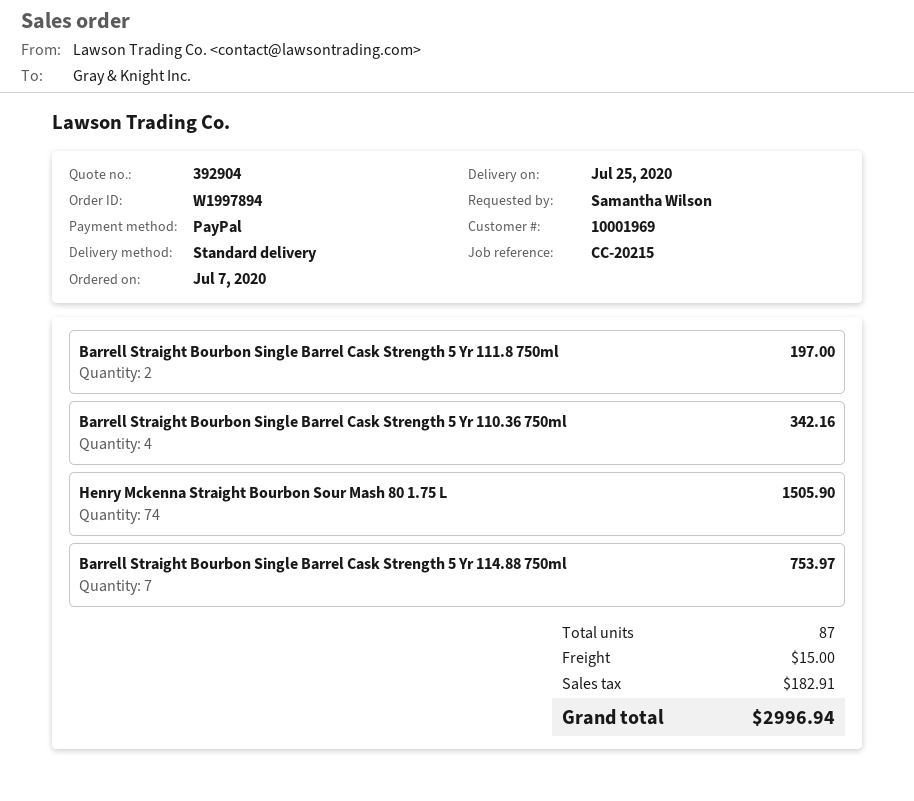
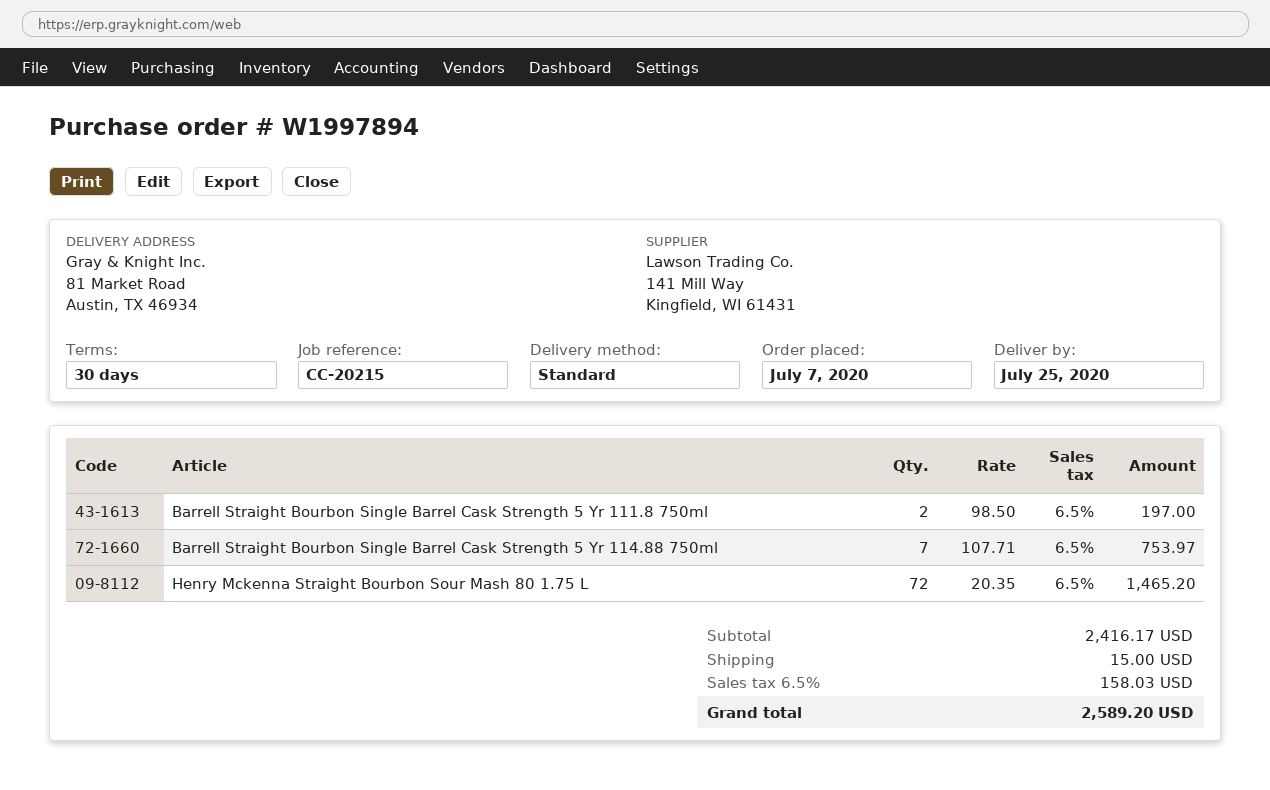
Barrell Straight Bourbon Single Barrel Cask Strength 5 Yr 110.36 750ml: 4 for 342.16 -> none
Henry Mckenna Straight Bourbon Sour Mash 80 1.75 L: 74 for 1505.90 -> 72 for 1465.20
tax: 182.91 -> 158.03
total: 2996.94 -> 2589.20

